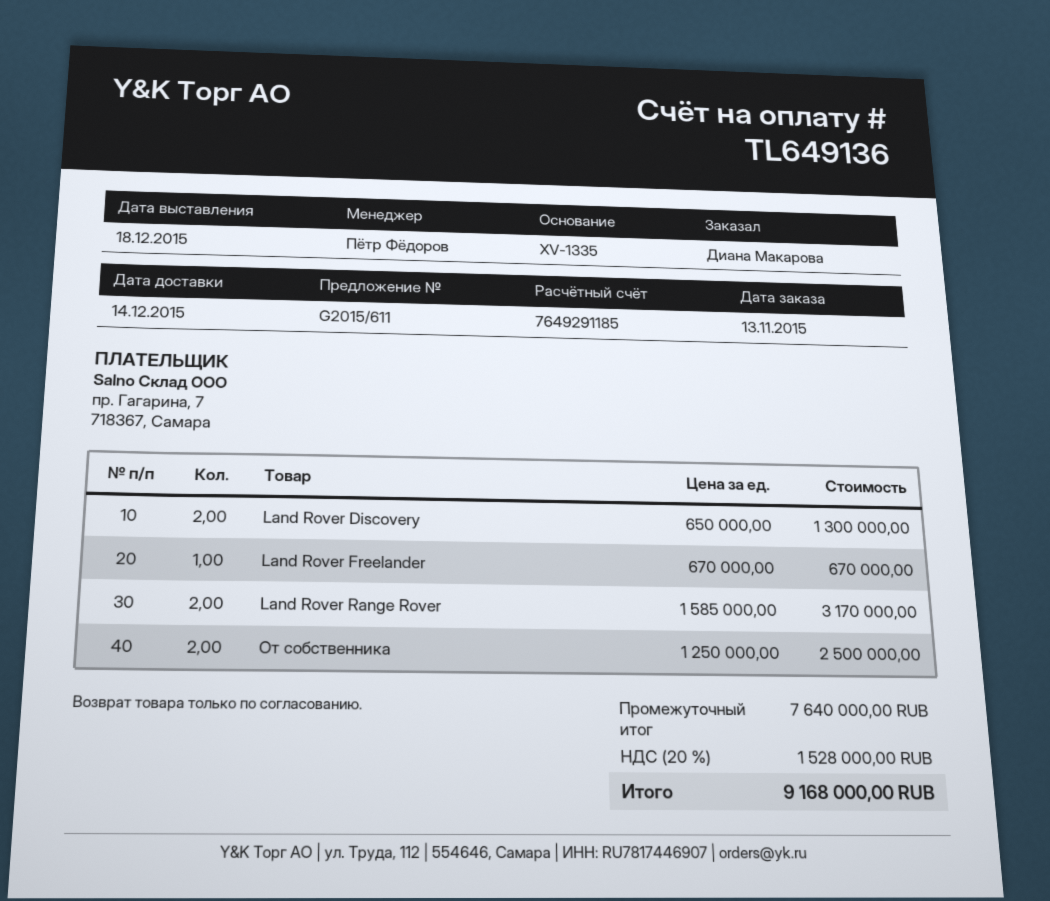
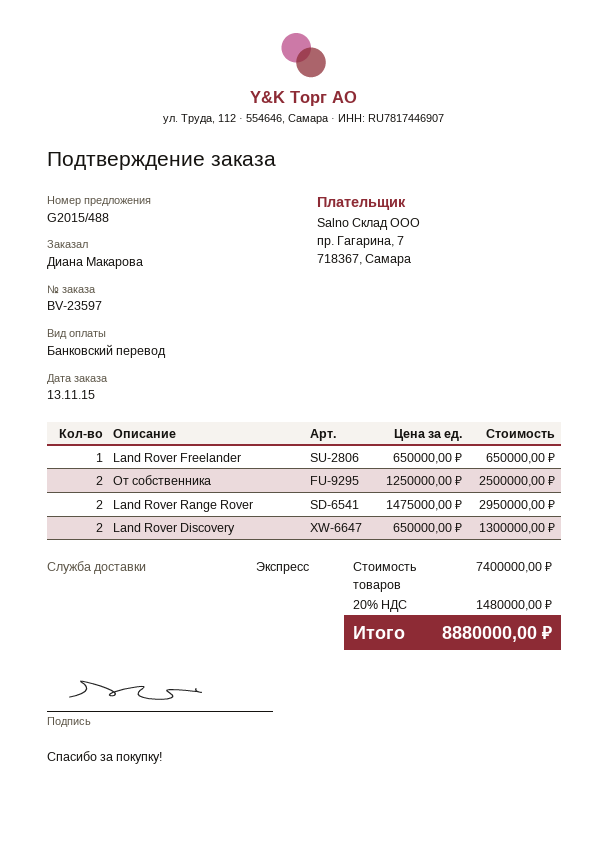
quote number: G2015/611 -> G2015/488
Land Rover Freelander: 1 x 670000.00 = 670000.00 -> 1 x 650000.00 = 650000.00
Land Rover Range Rover: 2 x 1585000.00 = 3170000.00 -> 2 x 1475000.00 = 2950000.00
subtotal: 7640000.00 -> 7400000.00
tax: 20% = 1528000.00 -> 20% = 1480000.00
total: 9168000.00 -> 8880000.00

